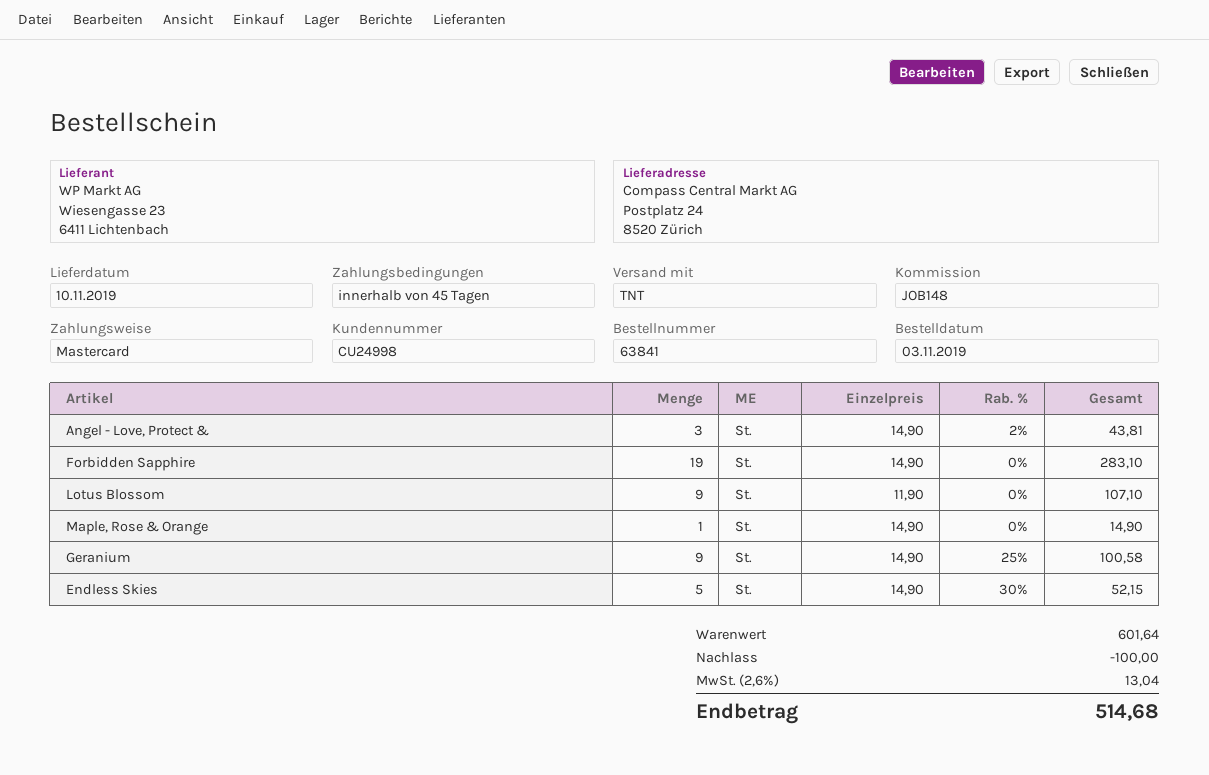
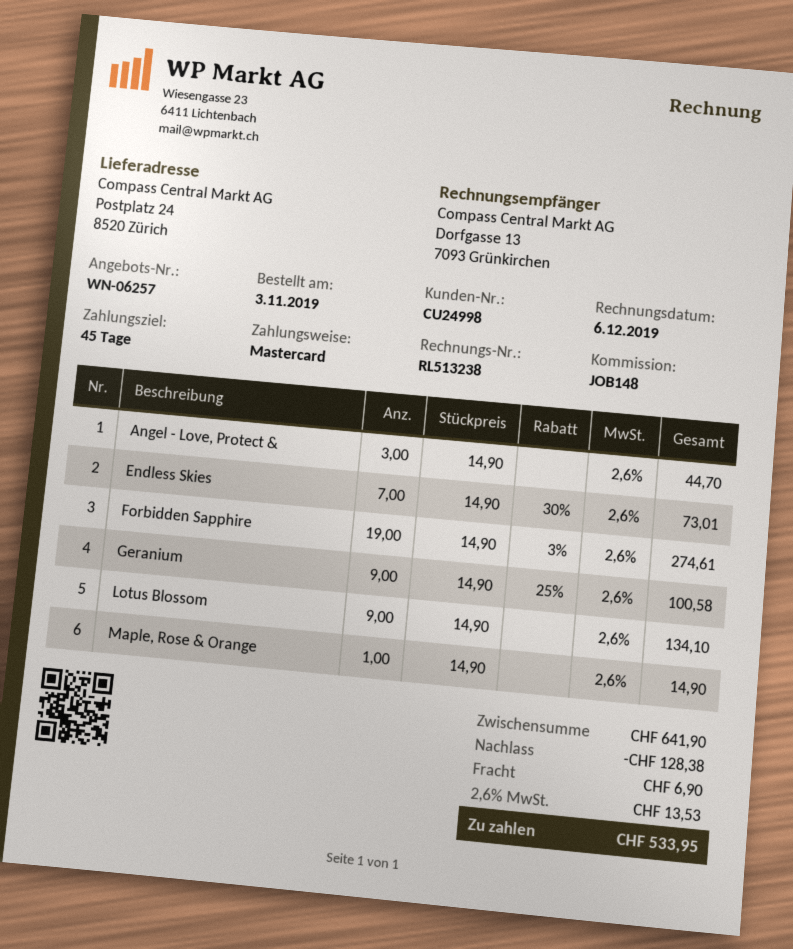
Angel - Love, Protect &: 3 x 14.90 - 2% = 43.81 -> 3 x 14.90 = 44.70
Forbidden Sapphire: 19 x 14.90 = 283.10 -> 19 x 14.90 - 3% = 274.61
Lotus Blossom: 9 x 11.90 = 107.10 -> 9 x 14.90 = 134.10
Endless Skies: 5 x 14.90 - 30% = 52.15 -> 7 x 14.90 - 30% = 73.01
subtotal: 601.64 -> 641.90
discount: 100.00 -> 128.38
shipping: none -> 6.90
tax: 2.6% = 13.04 -> 2.6% = 13.53
total: 514.68 -> 533.95

